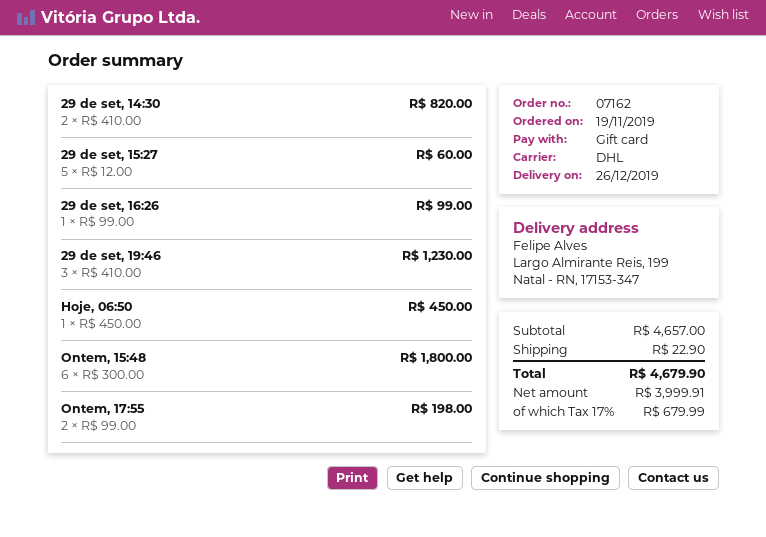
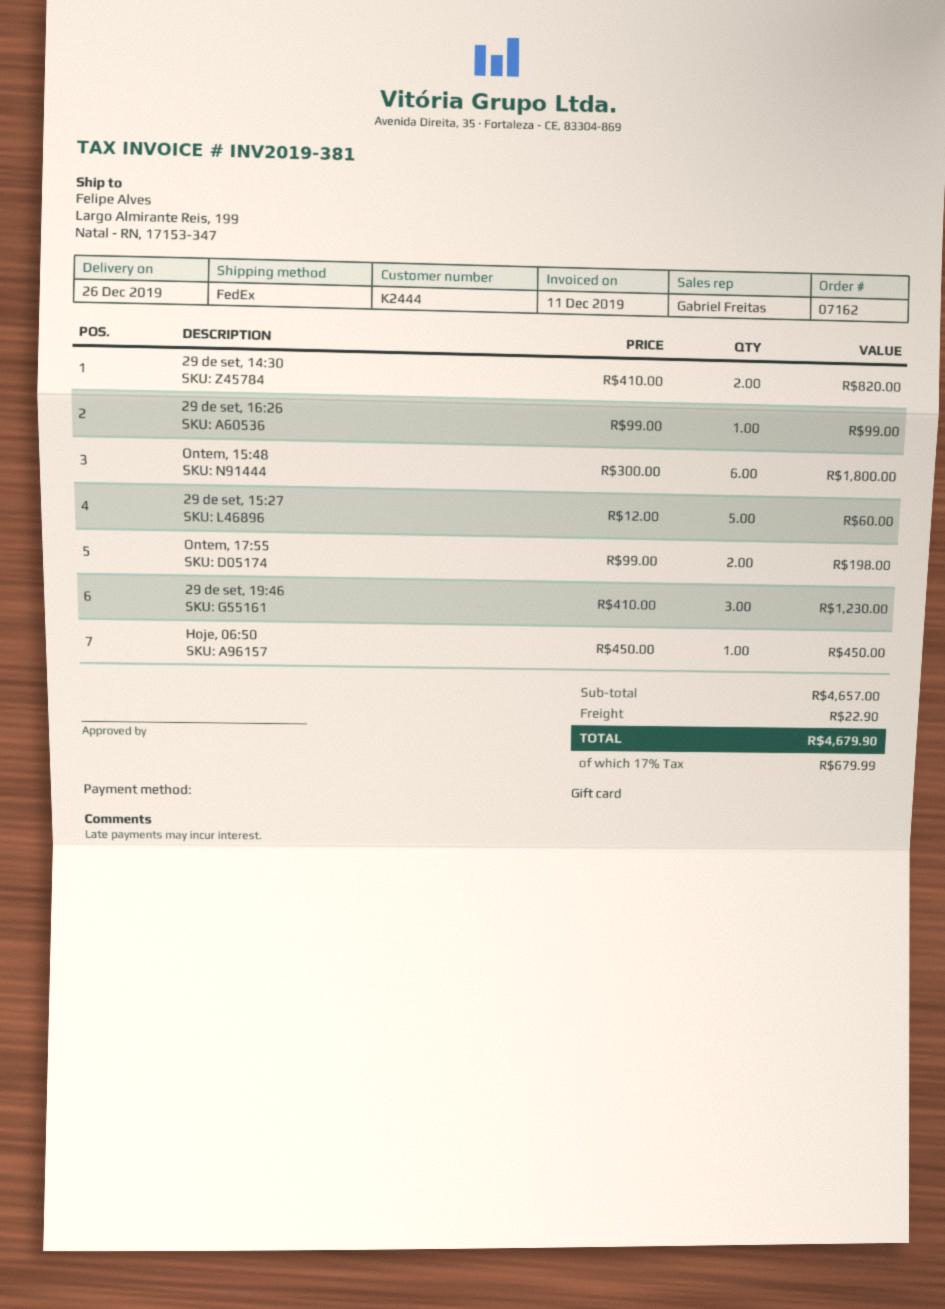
shipping method: DHL -> FedEx

